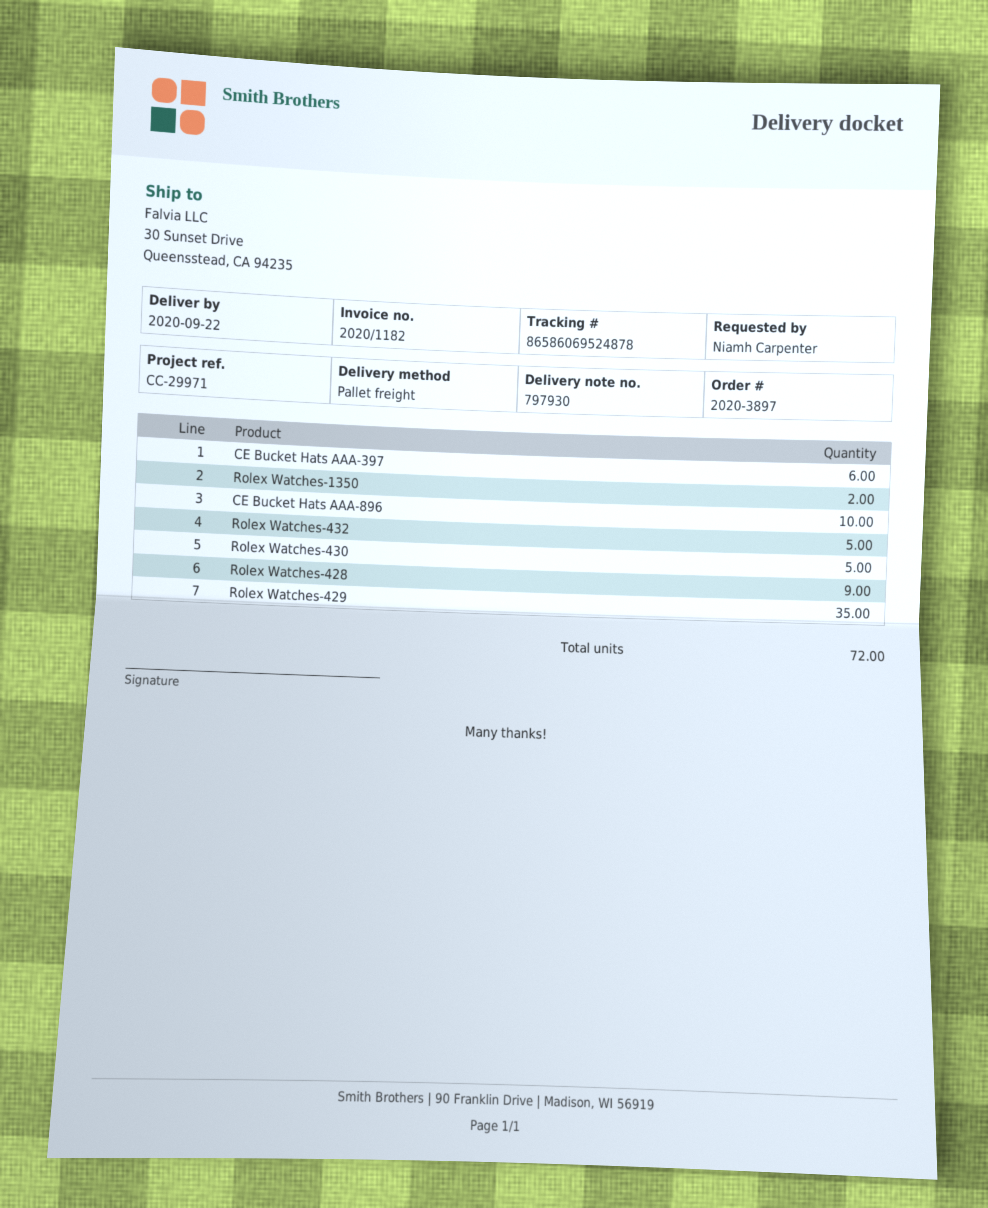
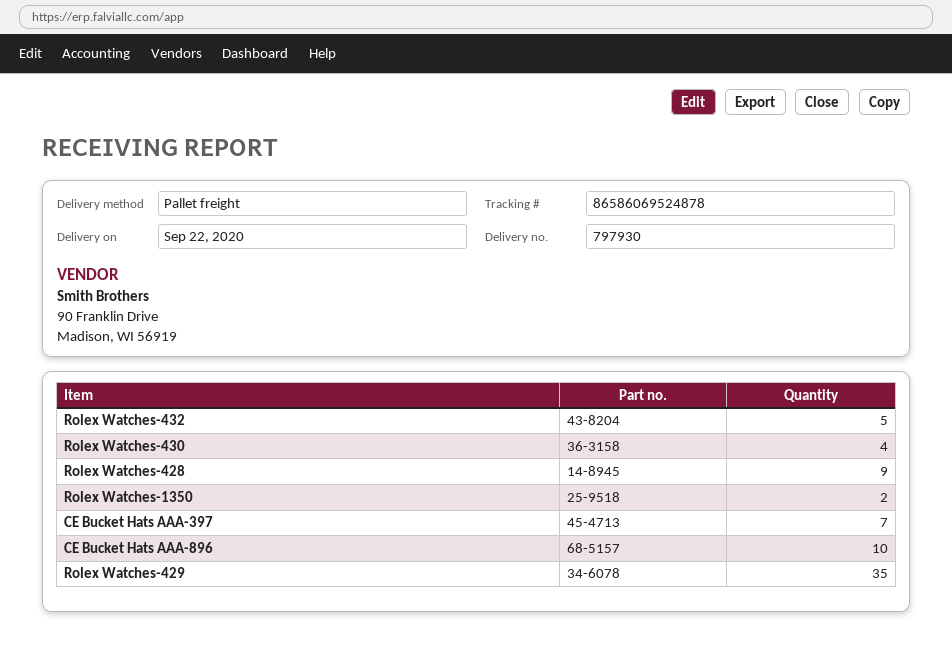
CE Bucket Hats AAA-397: 6 -> 7
Rolex Watches-430: 5 -> 4

